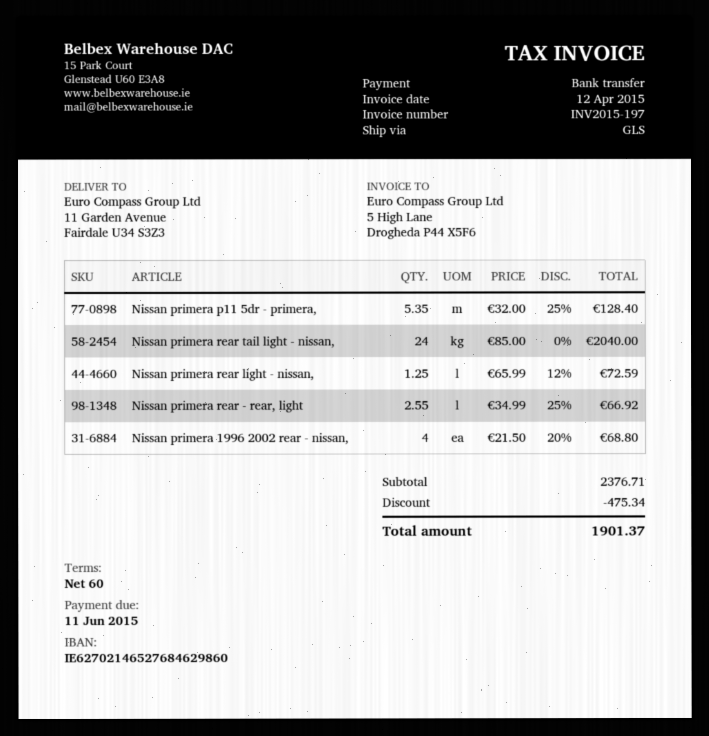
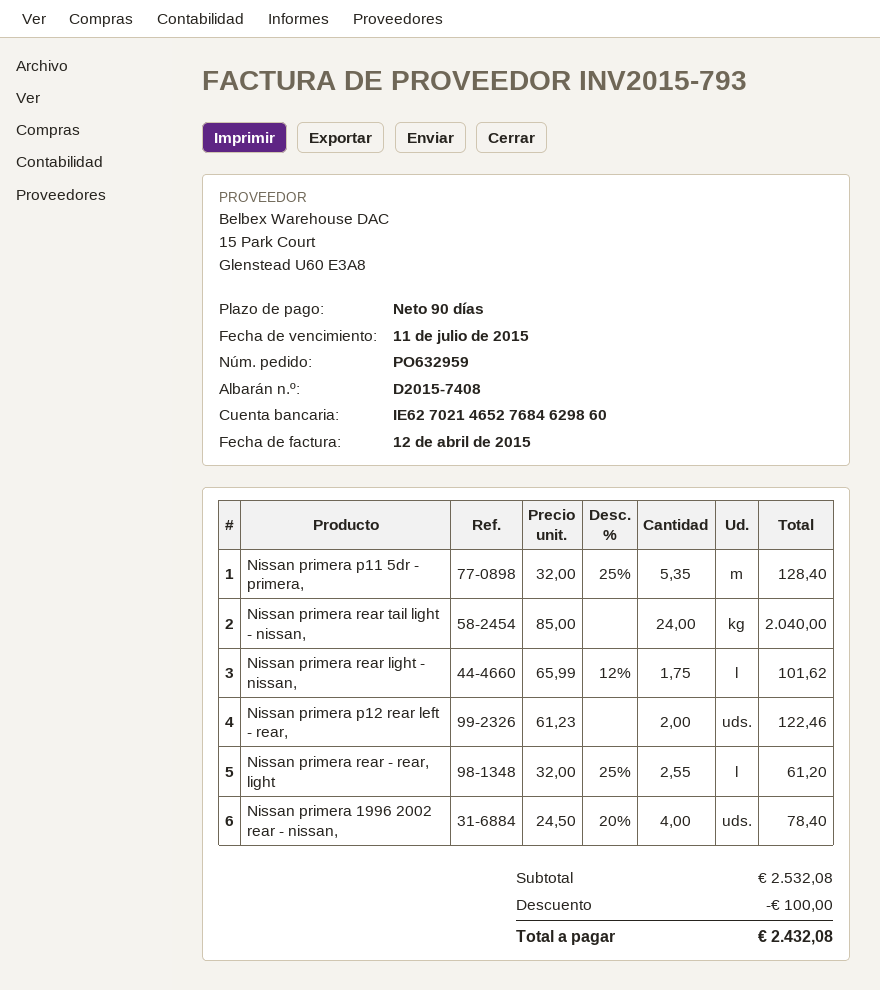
invoice number: INV2015-197 -> INV2015-793
payment terms: 60 days -> 90 days
due date: 2015-06-11 -> 2015-07-11
Nissan primera rear light - nissan,: 1.25 x 65.99 - 12% = 72.59 -> 1.75 x 65.99 - 12% = 101.62
Nissan primera rear - rear, light: 2.55 x 34.99 - 25% = 66.92 -> 2.55 x 32.00 - 25% = 61.20
Nissan primera 1996 2002 rear - nissan,: 4 x 21.50 - 20% = 68.80 -> 4 x 24.50 - 20% = 78.40
Nissan primera p12 rear left - rear,: none -> 2 x 61.23 = 122.46
subtotal: 2376.71 -> 2532.08
discount: 475.34 -> 100.00
total: 1901.37 -> 2432.08

